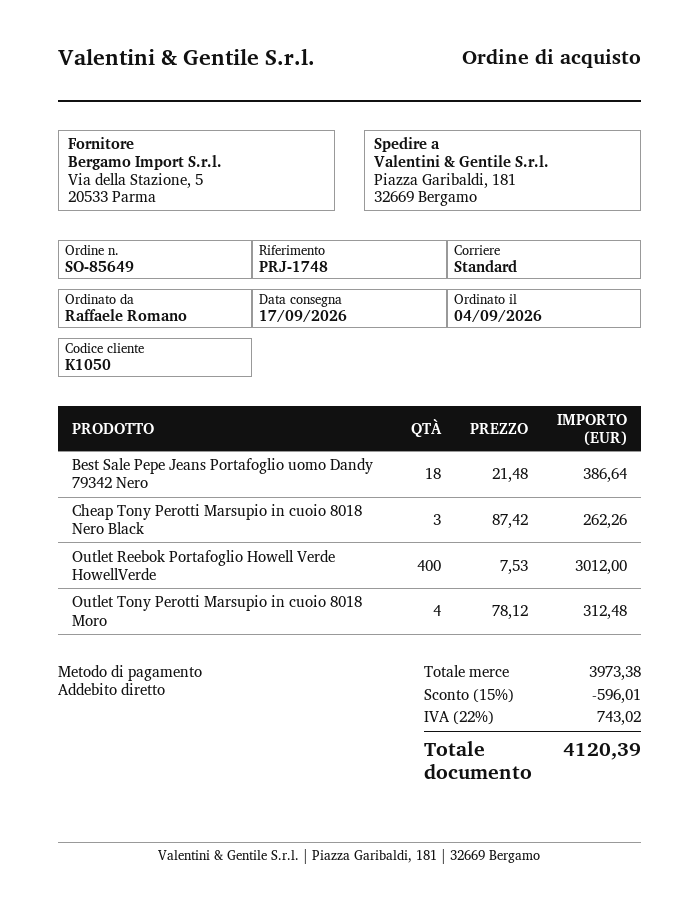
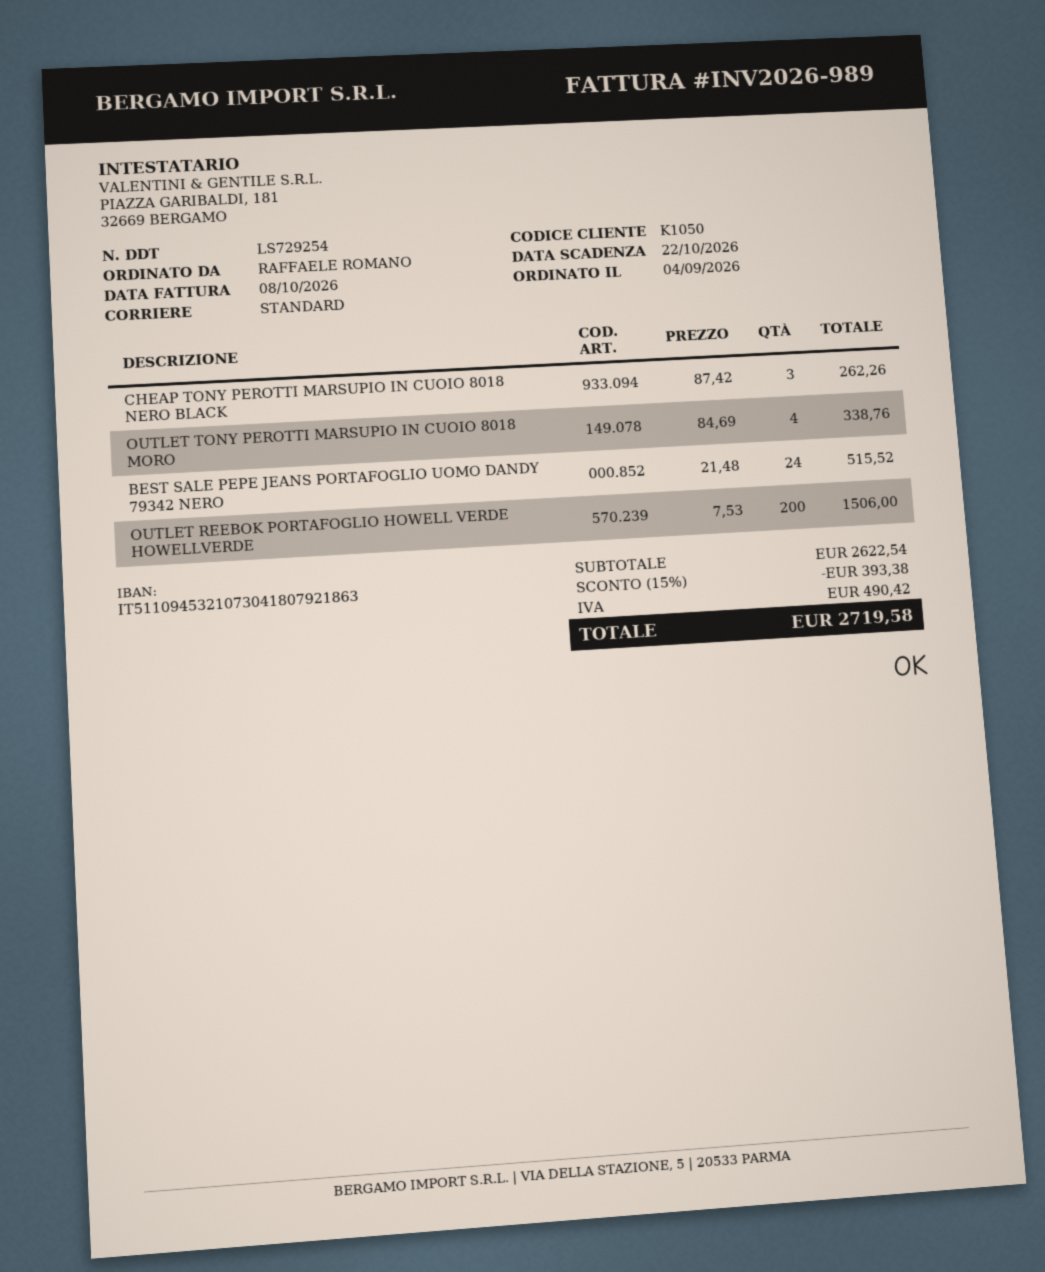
Best Sale Pepe Jeans Portafoglio uomo Dandy 79342 Nero: 18 x 21.48 = 386.64 -> 24 x 21.48 = 515.52
Outlet Reebok Portafoglio Howell Verde HowellVerde: 400 x 7.53 = 3012.00 -> 200 x 7.53 = 1506.00
Outlet Tony Perotti Marsupio in cuoio 8018 Moro: 4 x 78.12 = 312.48 -> 4 x 84.69 = 338.76
subtotal: 3973.38 -> 2622.54
discount: 15% = 596.01 -> 15% = 393.38
tax: 743.02 -> 490.42
total: 4120.39 -> 2719.58

